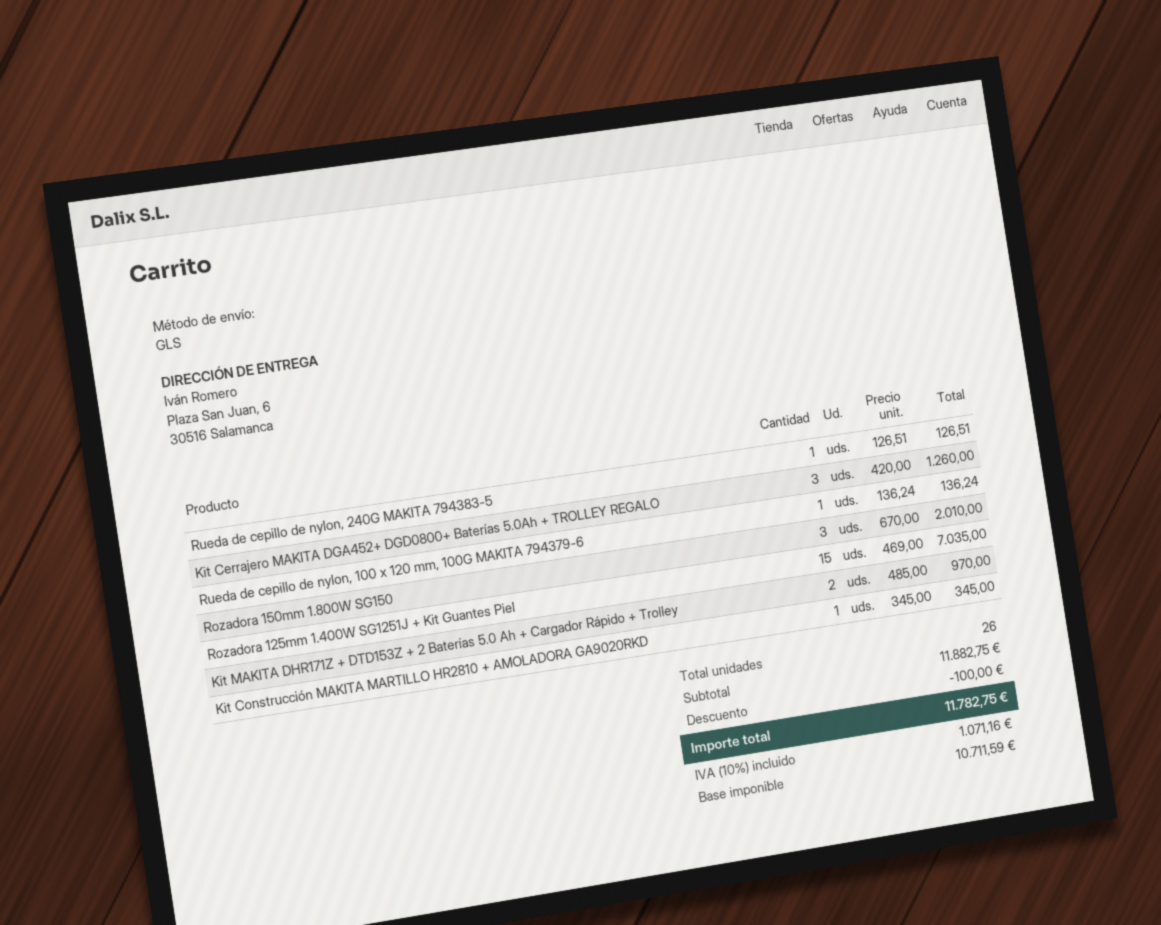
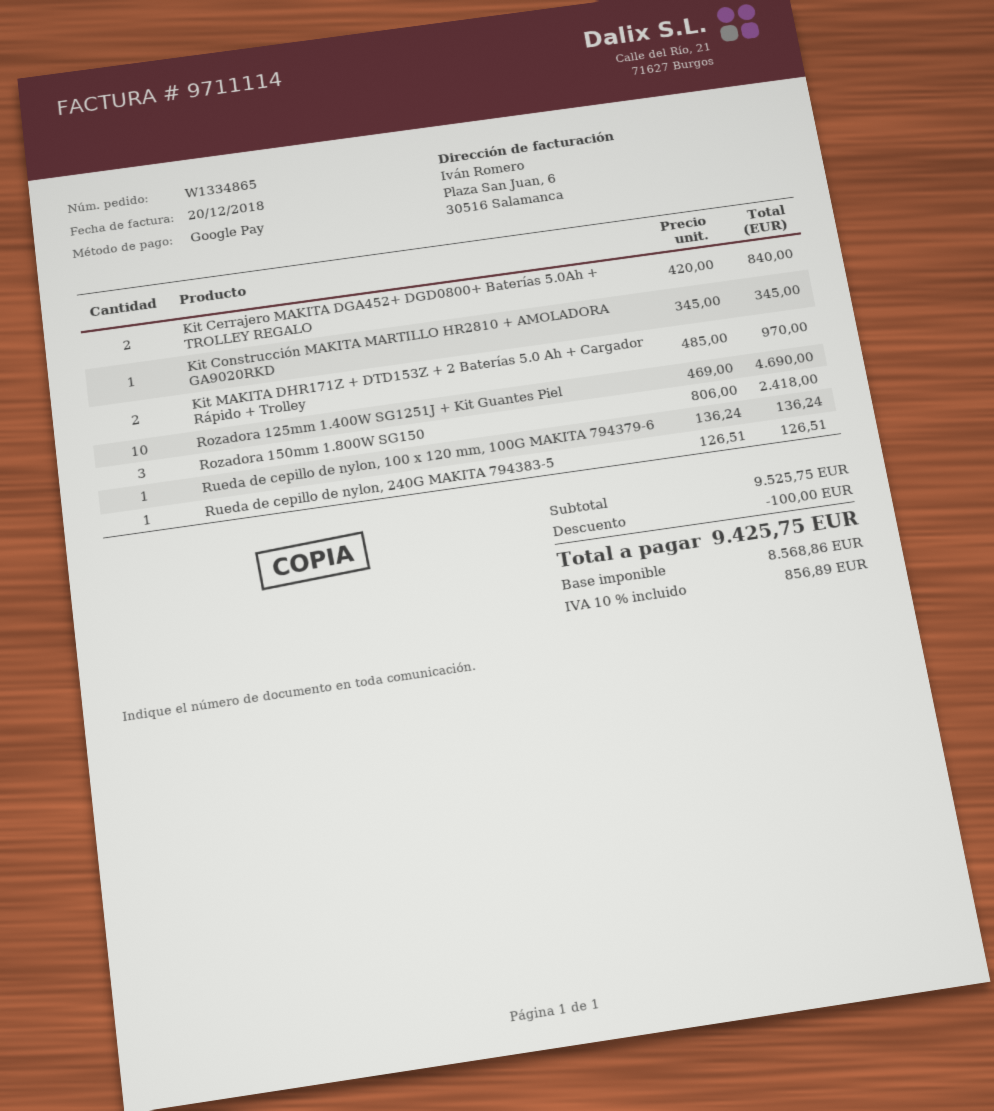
Kit Cerrajero MAKITA DGA452+ DGD0800+ Baterías 5.0Ah + TROLLEY REGALO: 3 x 420.00 = 1260.00 -> 2 x 420.00 = 840.00
Rozadora 150mm 1.800W SG150: 3 x 670.00 = 2010.00 -> 3 x 806.00 = 2418.00
Rozadora 125mm 1.400W SG1251J + Kit Guantes Piel: 15 x 469.00 = 7035.00 -> 10 x 469.00 = 4690.00
subtotal: 11882.75 -> 9525.75
net: 10711.59 -> 8568.86
tax: 10% = 1071.16 -> 10% = 856.89
total: 11782.75 -> 9425.75

